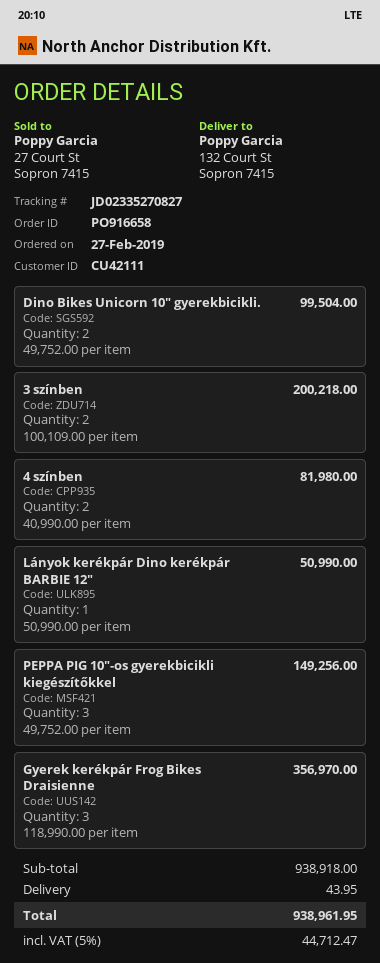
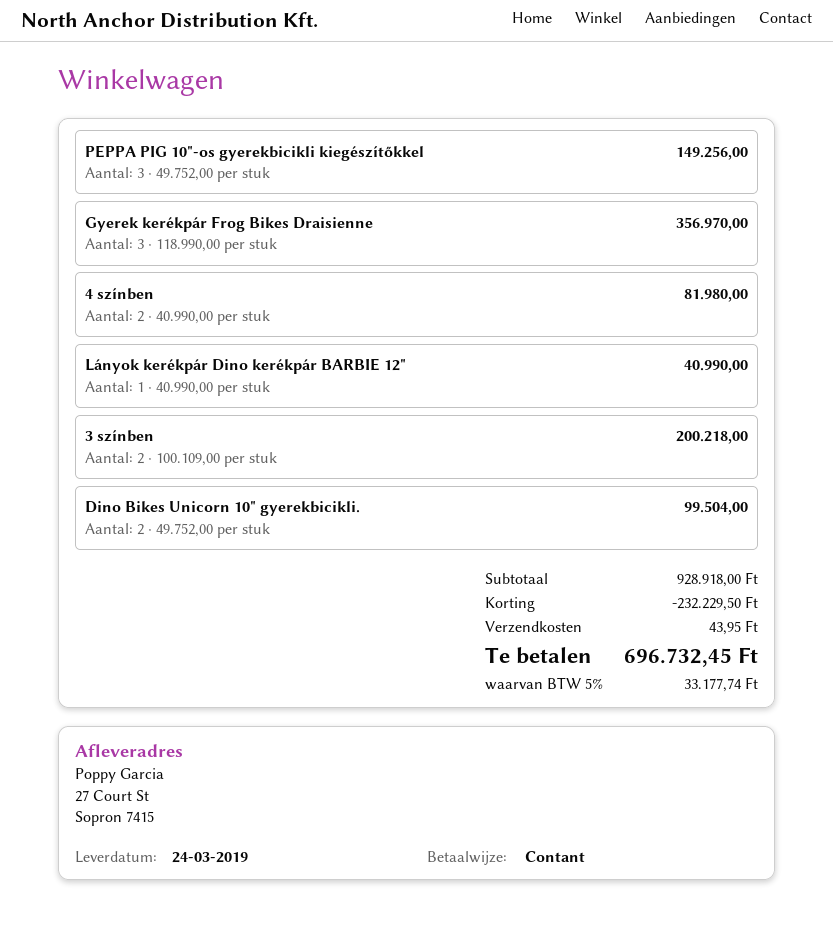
ship to: 132 Court St, Sopron 7415 -> 27 Court St, Sopron 7415
Lányok kerékpár Dino kerékpár BARBIE 12": 1 x 50990.00 = 50990.00 -> 1 x 40990.00 = 40990.00
subtotal: 938918.00 -> 928918.00
discount: none -> 232229.50
tax: 5% = 44712.47 -> 5% = 33177.74
total: 938961.95 -> 696732.45

